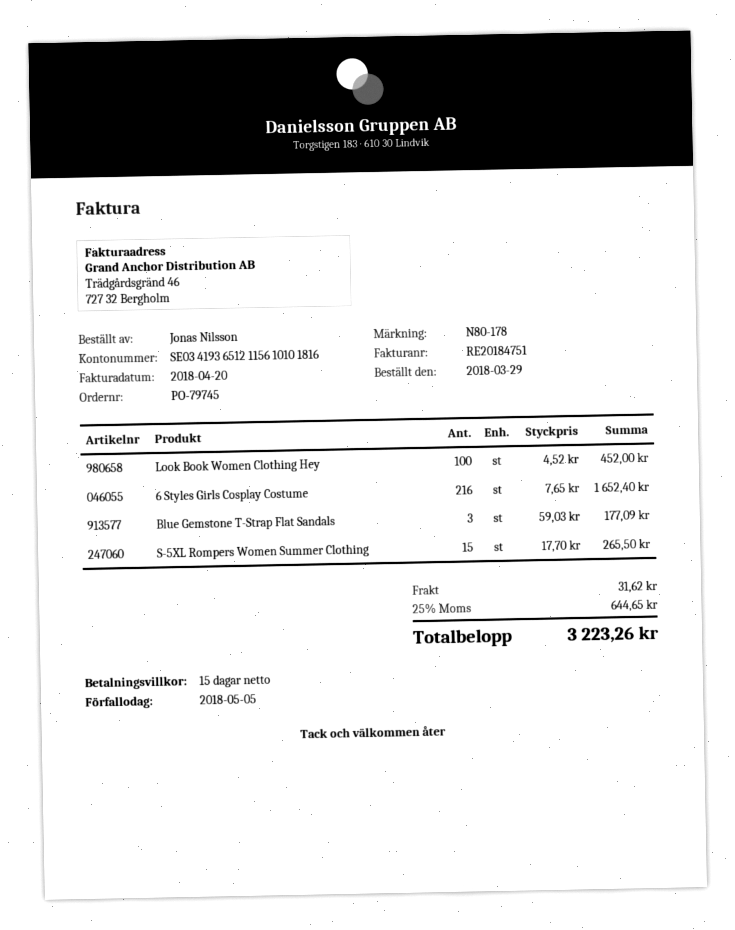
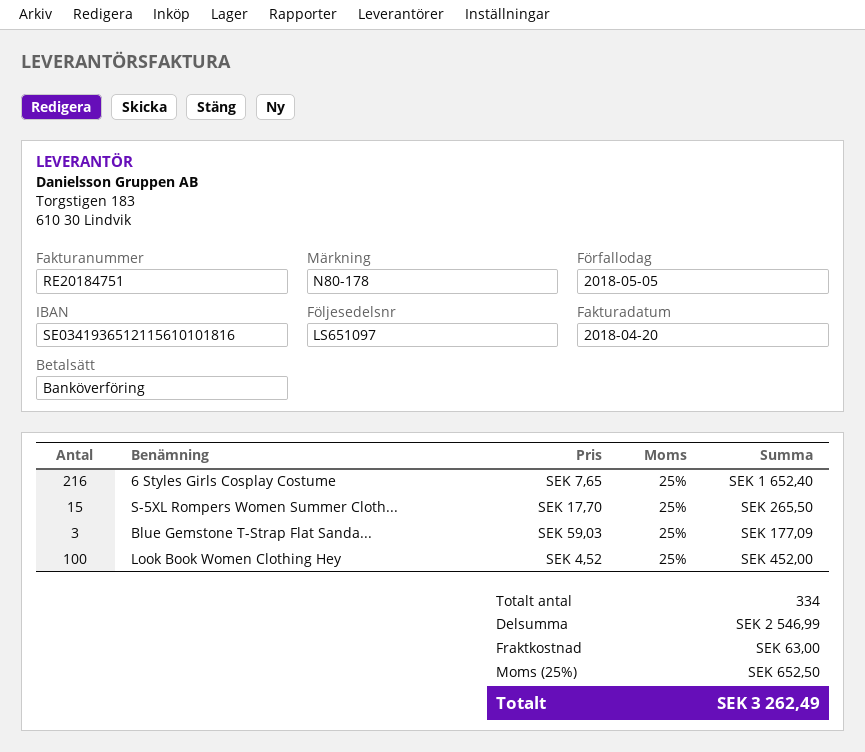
shipping: 31.62 -> 63.00
tax: 25% = 644.65 -> 25% = 652.50
total: 3223.26 -> 3262.49

